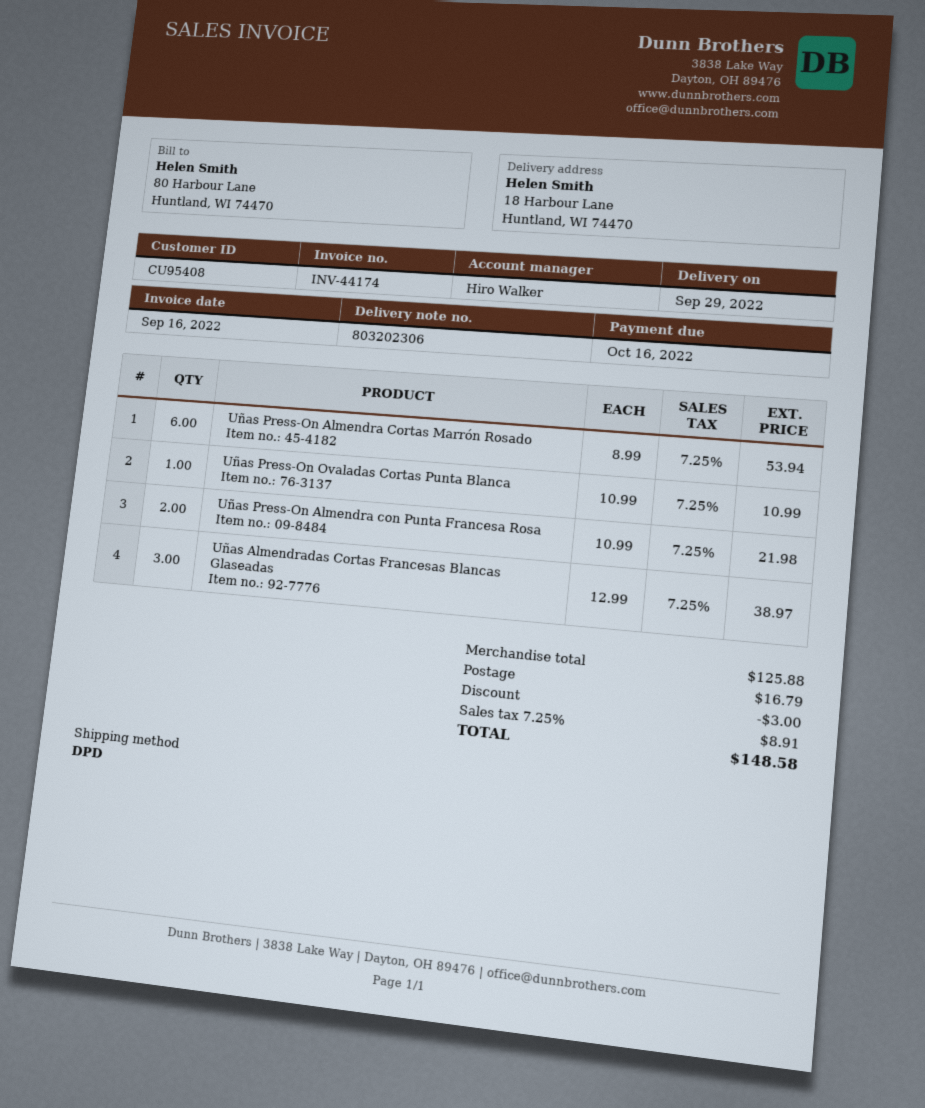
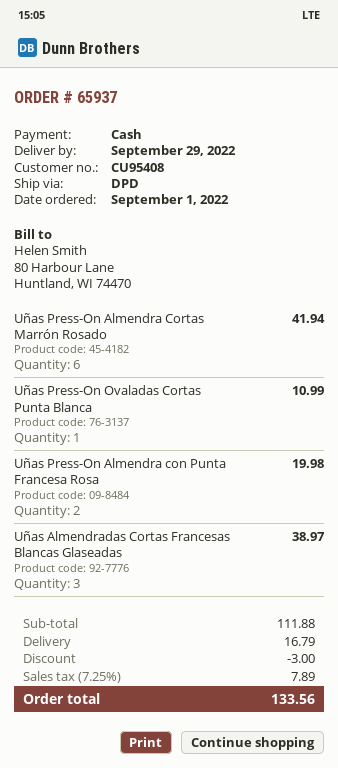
Uñas Press-On Almendra Cortas Marrón Rosado: 6 for 53.94 -> 6 for 41.94
Uñas Press-On Almendra con Punta Francesa Rosa: 2 for 21.98 -> 2 for 19.98
subtotal: 125.88 -> 111.88
tax: 7.25% = 8.91 -> 7.25% = 7.89
total: 148.58 -> 133.56

